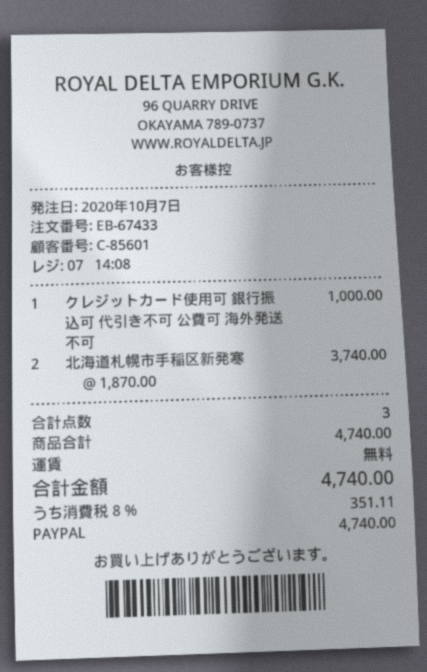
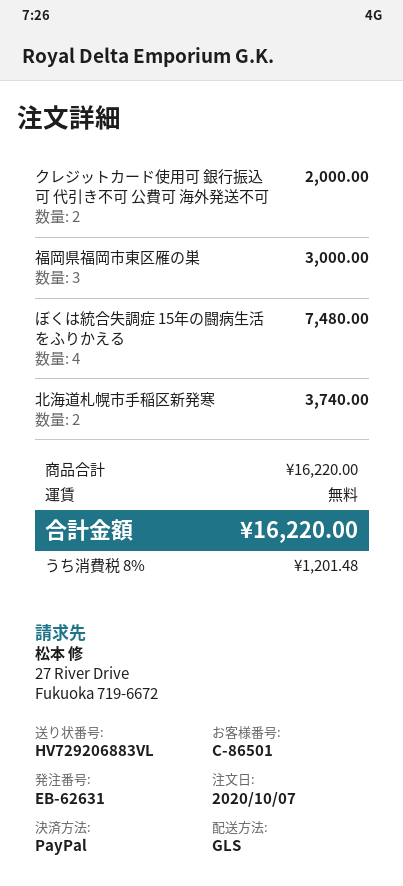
order number: EB-67433 -> EB-62631
customer number: C-85601 -> C-86501
クレジットカード使用可 銀行振込可 代引き不可 公費可 海外発送不可: 1 for 1000.00 -> 2 for 2000.00
福岡県福岡市東区雁の巣: none -> 3 for 3000.00
ぼくは統合失調症 15年の闘病生活をふりかえる: none -> 4 for 7480.00
subtotal: 4740.00 -> 16220.00
tax: 8% = 351.11 -> 8% = 1201.48
total: 4740.00 -> 16220.00

